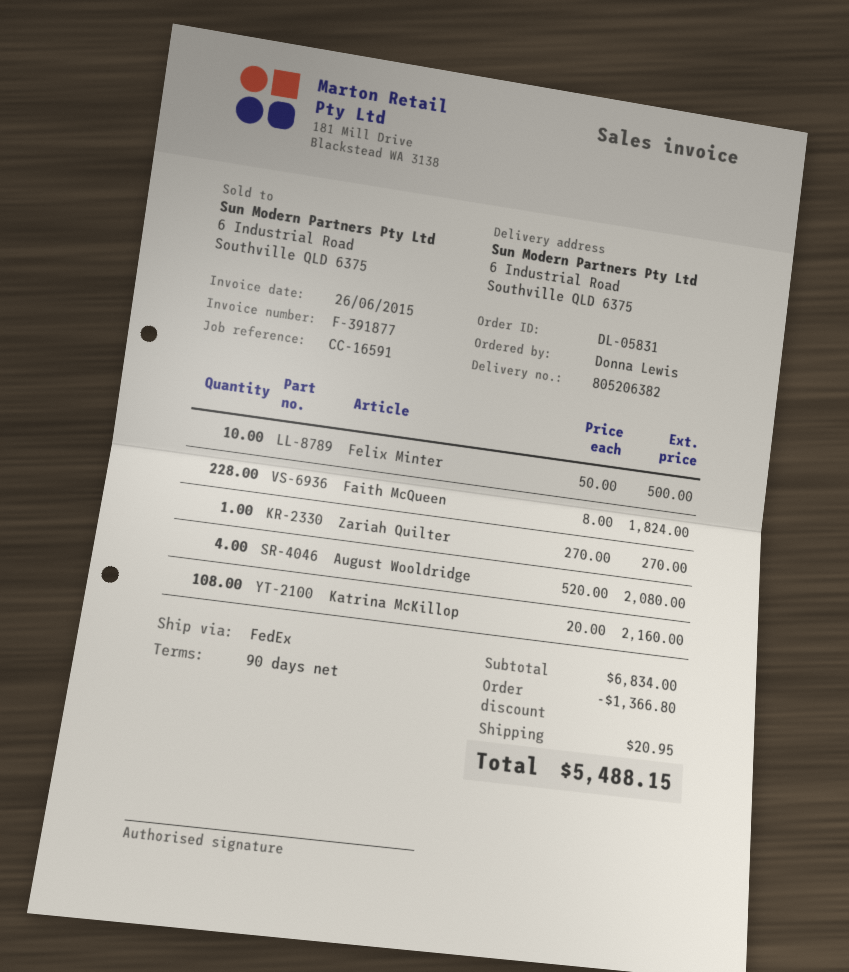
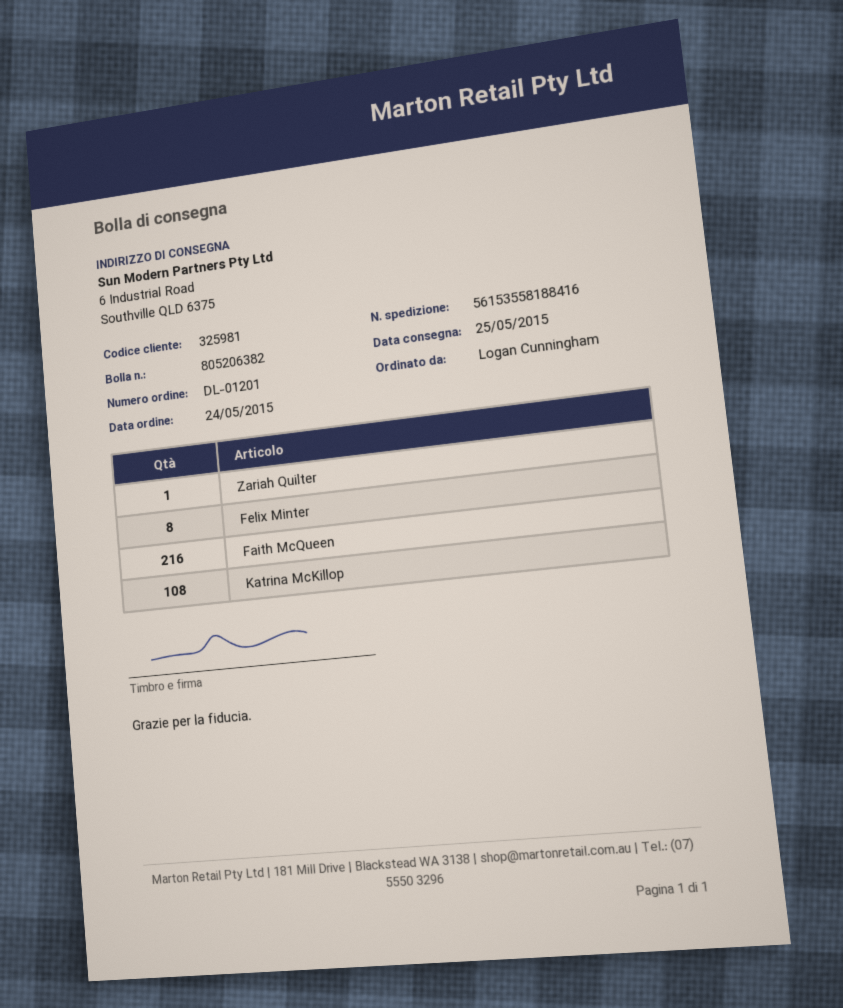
order number: DL-05831 -> DL-01201
ordered by: Donna Lewis -> Logan Cunningham
Felix Minter: 10 -> 8
Faith McQueen: 228 -> 216
August Wooldridge: 4 -> none

